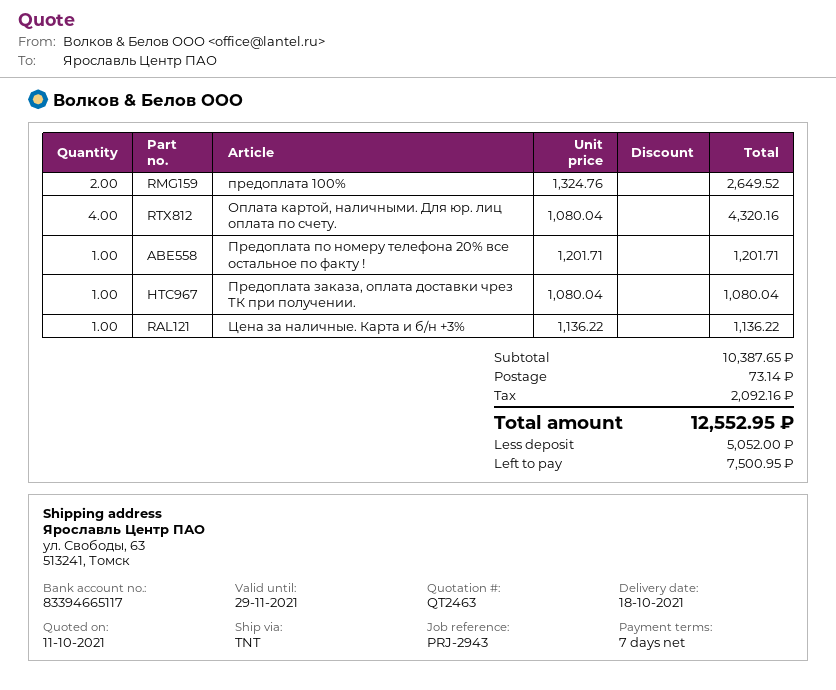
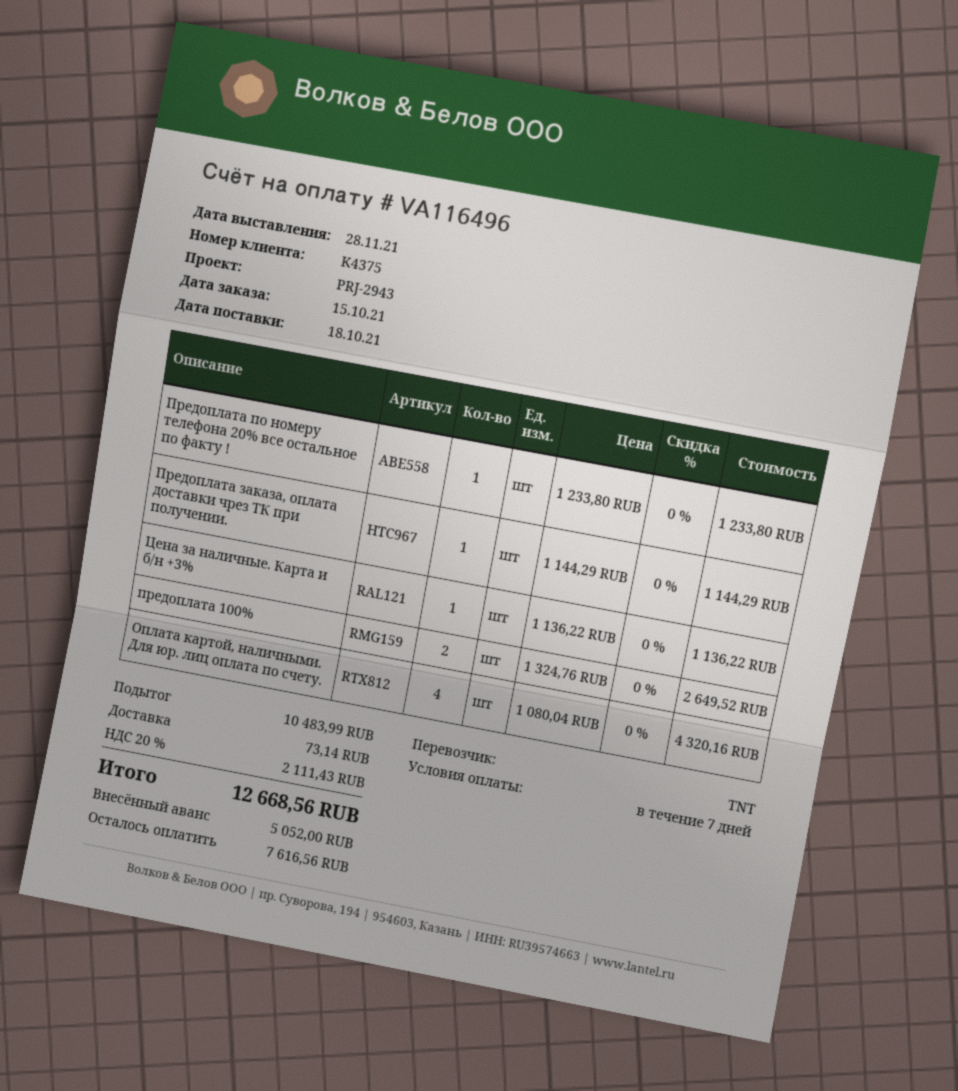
Предоплата по номеру телефона 20% все остальное по факту !: 1 x 1201.71 = 1201.71 -> 1 x 1233.80 = 1233.80
Предоплата заказа, оплата доставки чрез ТК при получении.: 1 x 1080.04 = 1080.04 -> 1 x 1144.29 = 1144.29
subtotal: 10387.65 -> 10483.99
tax: 2092.16 -> 2111.43
total: 12552.95 -> 12668.56
balance: 7500.95 -> 7616.56

